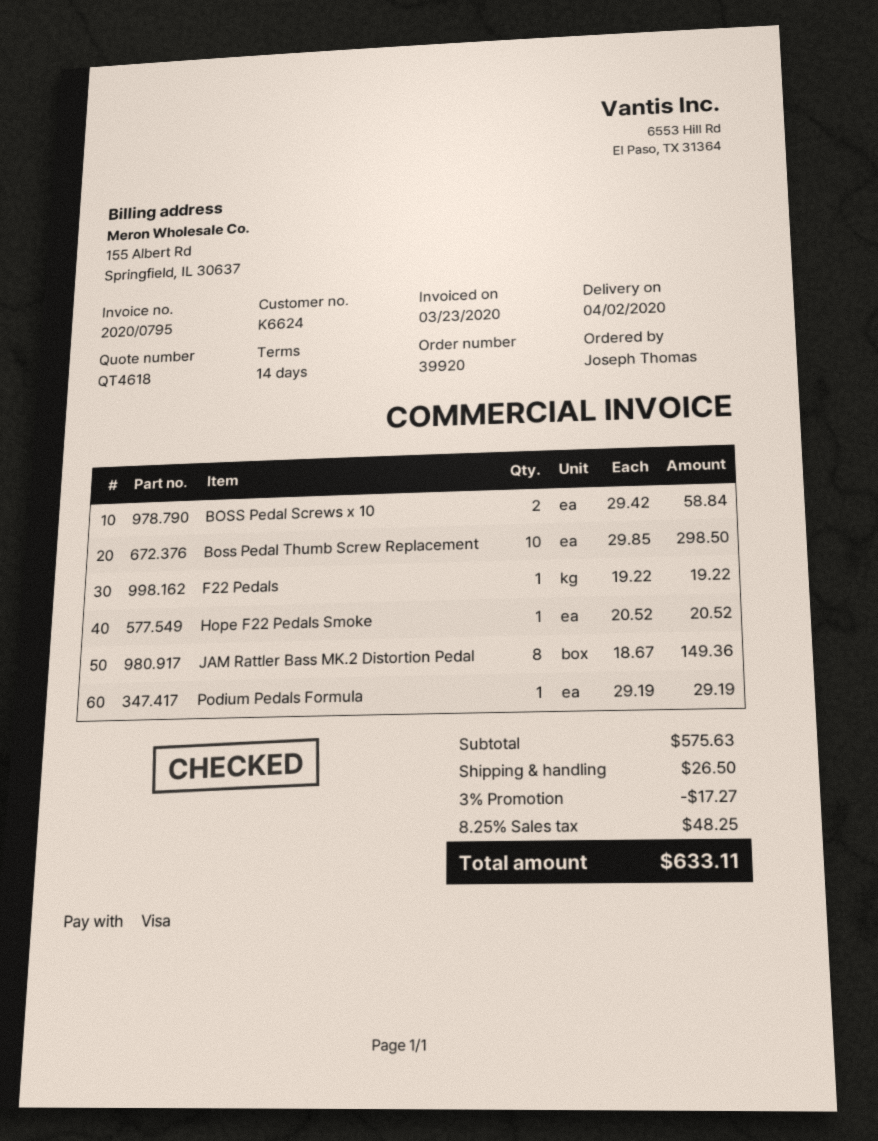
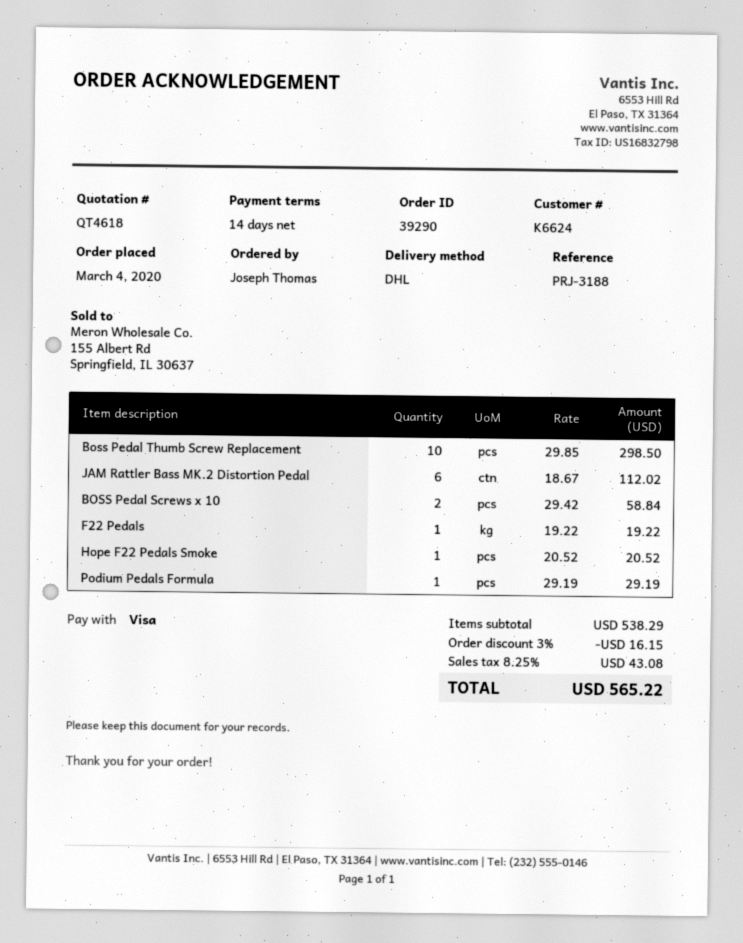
order number: 39920 -> 39290
JAM Rattler Bass MK.2 Distortion Pedal: 8 x 18.67 = 149.36 -> 6 x 18.67 = 112.02
subtotal: 575.63 -> 538.29
discount: 3% = 17.27 -> 3% = 16.15
shipping: 26.50 -> none
tax: 8.25% = 48.25 -> 8.25% = 43.08
total: 633.11 -> 565.22

